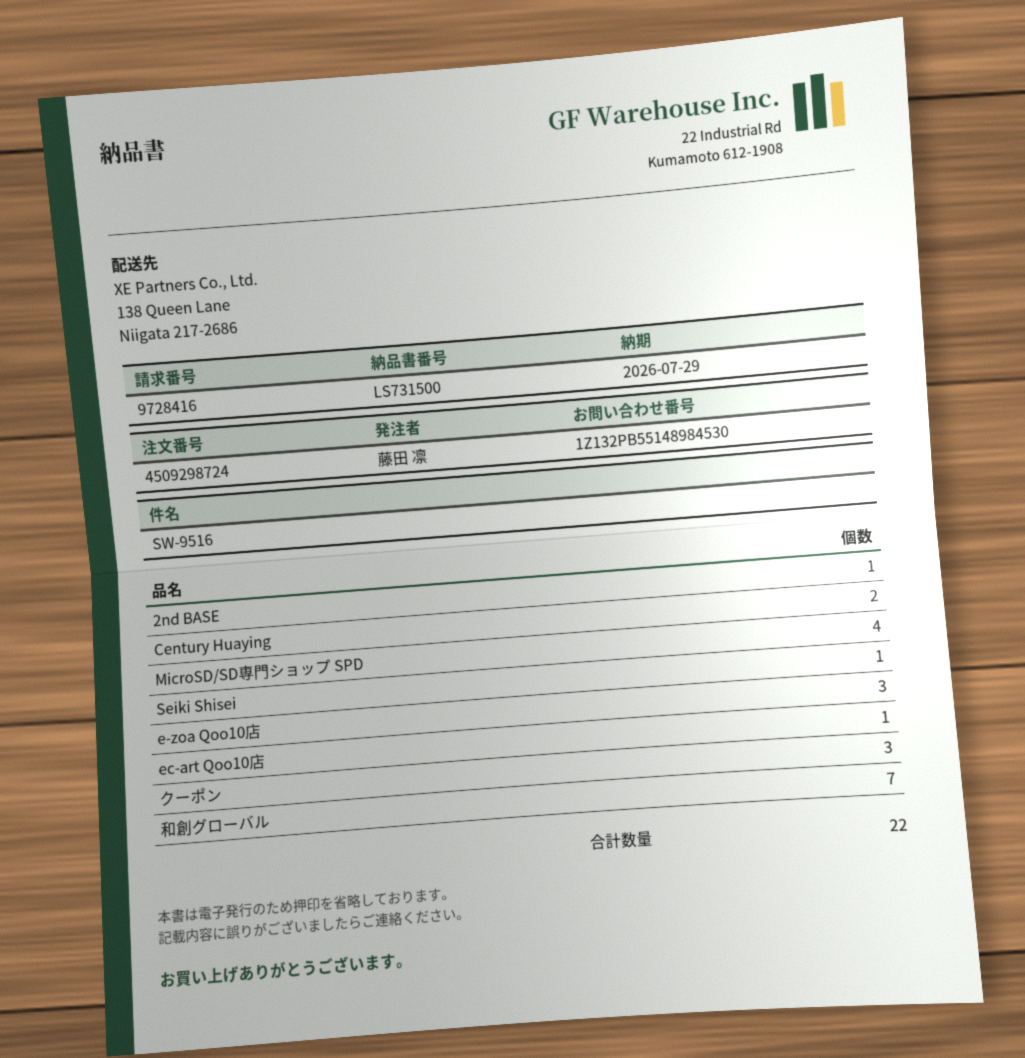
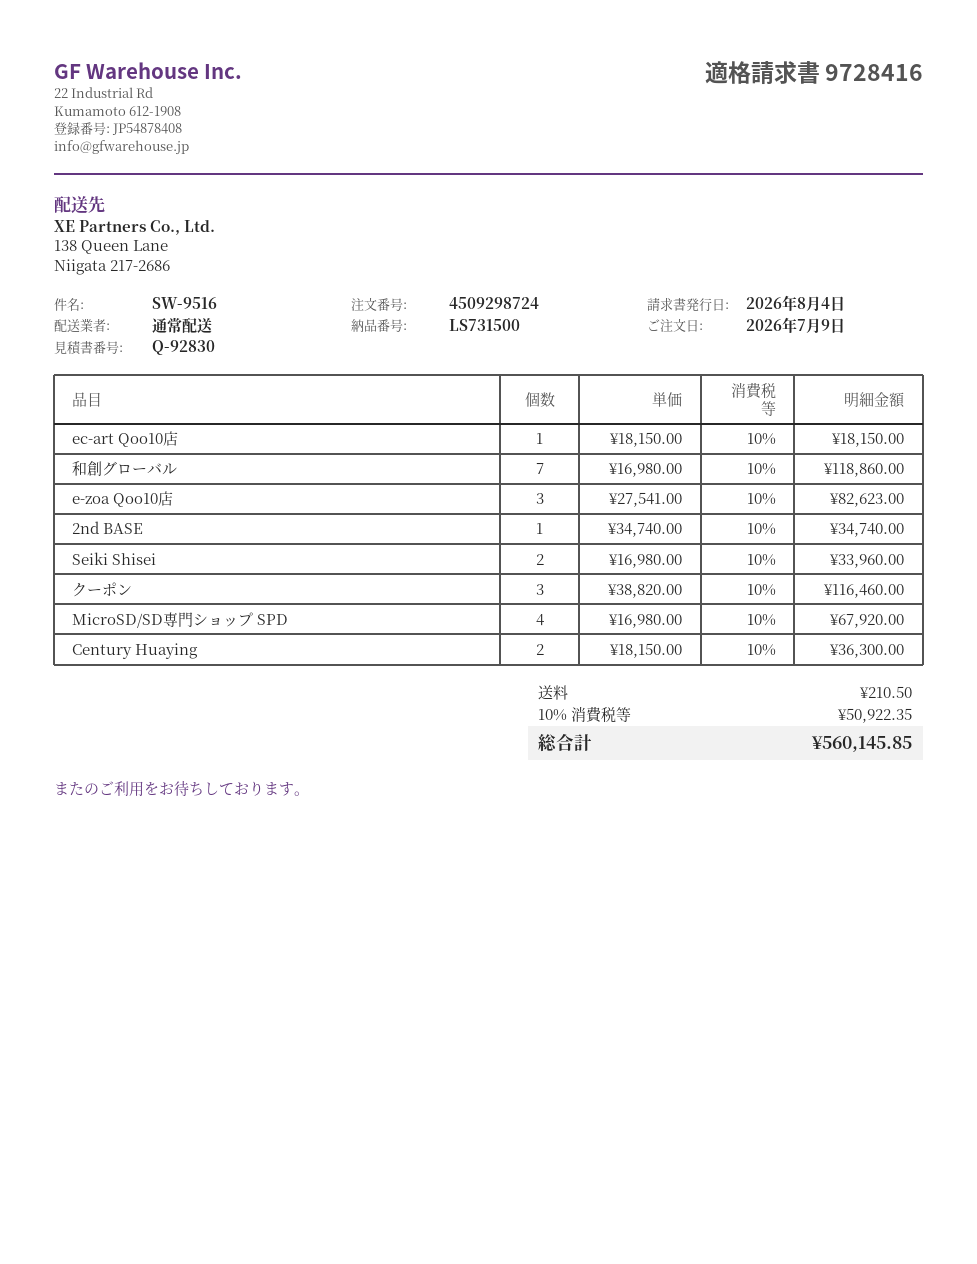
Seiki Shisei: 1 -> 2

